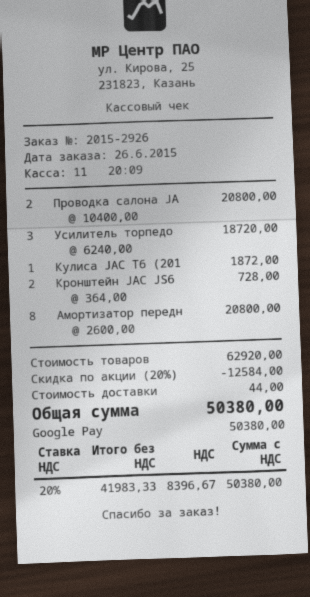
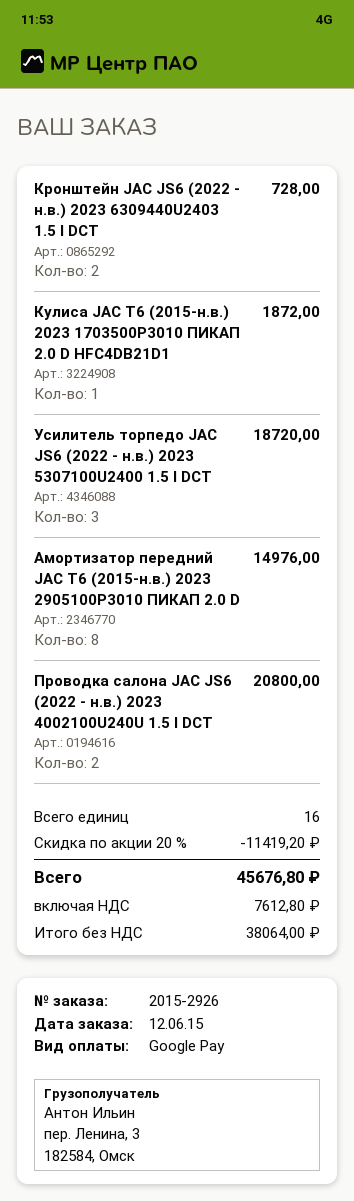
order date: 2015-06-26 -> 2015-06-12
Амортизатор передн: 8 for 20800.00 -> 8 for 14976.00
discount: 20% = 12584.00 -> 20% = 11419.20
shipping: 44.00 -> none
net: 41983.33 -> 38064.00
tax: 8396.67 -> 7612.80
total: 50380.00 -> 45676.80

